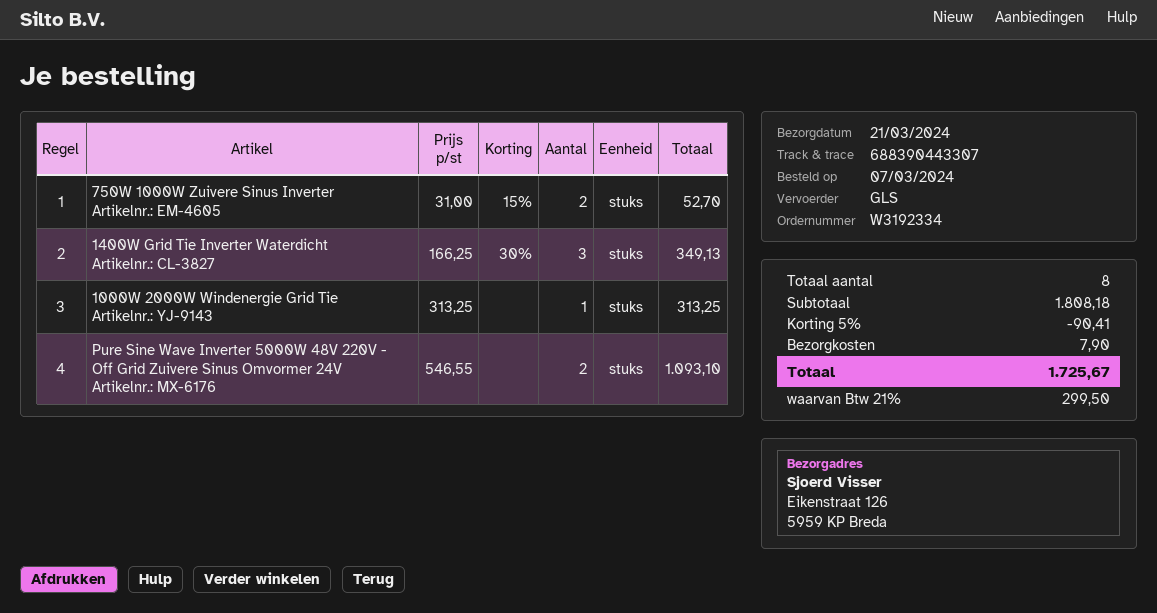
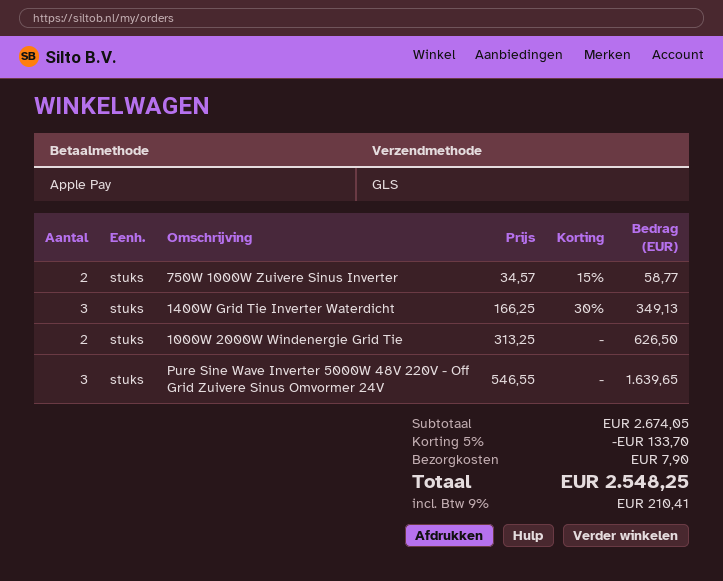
750W 1000W Zuivere Sinus Inverter: 2 x 31.00 - 15% = 52.70 -> 2 x 34.57 - 15% = 58.77
1000W 2000W Windenergie Grid Tie: 1 x 313.25 = 313.25 -> 2 x 313.25 = 626.50
Pure Sine Wave Inverter 5000W 48V 220V - Off Grid Zuivere Sinus Omvormer 24V: 2 x 546.55 = 1093.10 -> 3 x 546.55 = 1639.65
subtotal: 1808.18 -> 2674.05
discount: 5% = 90.41 -> 5% = 133.70
tax: 21% = 299.50 -> 9% = 210.41
total: 1725.67 -> 2548.25

